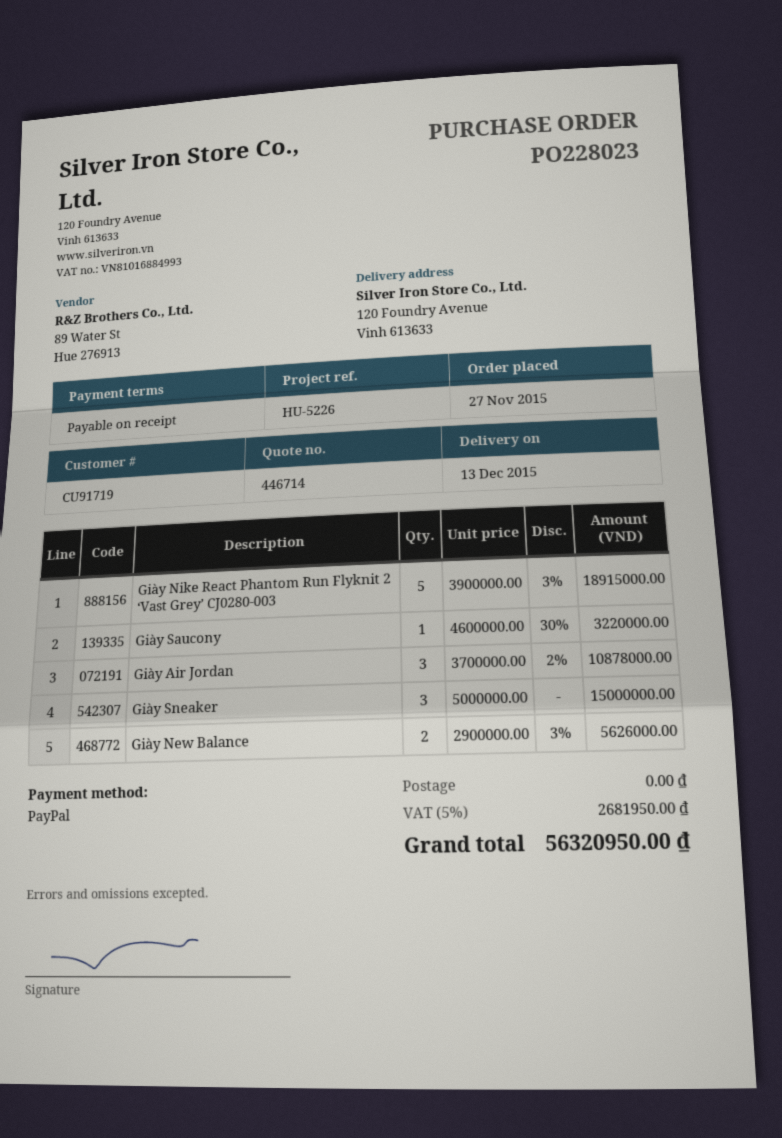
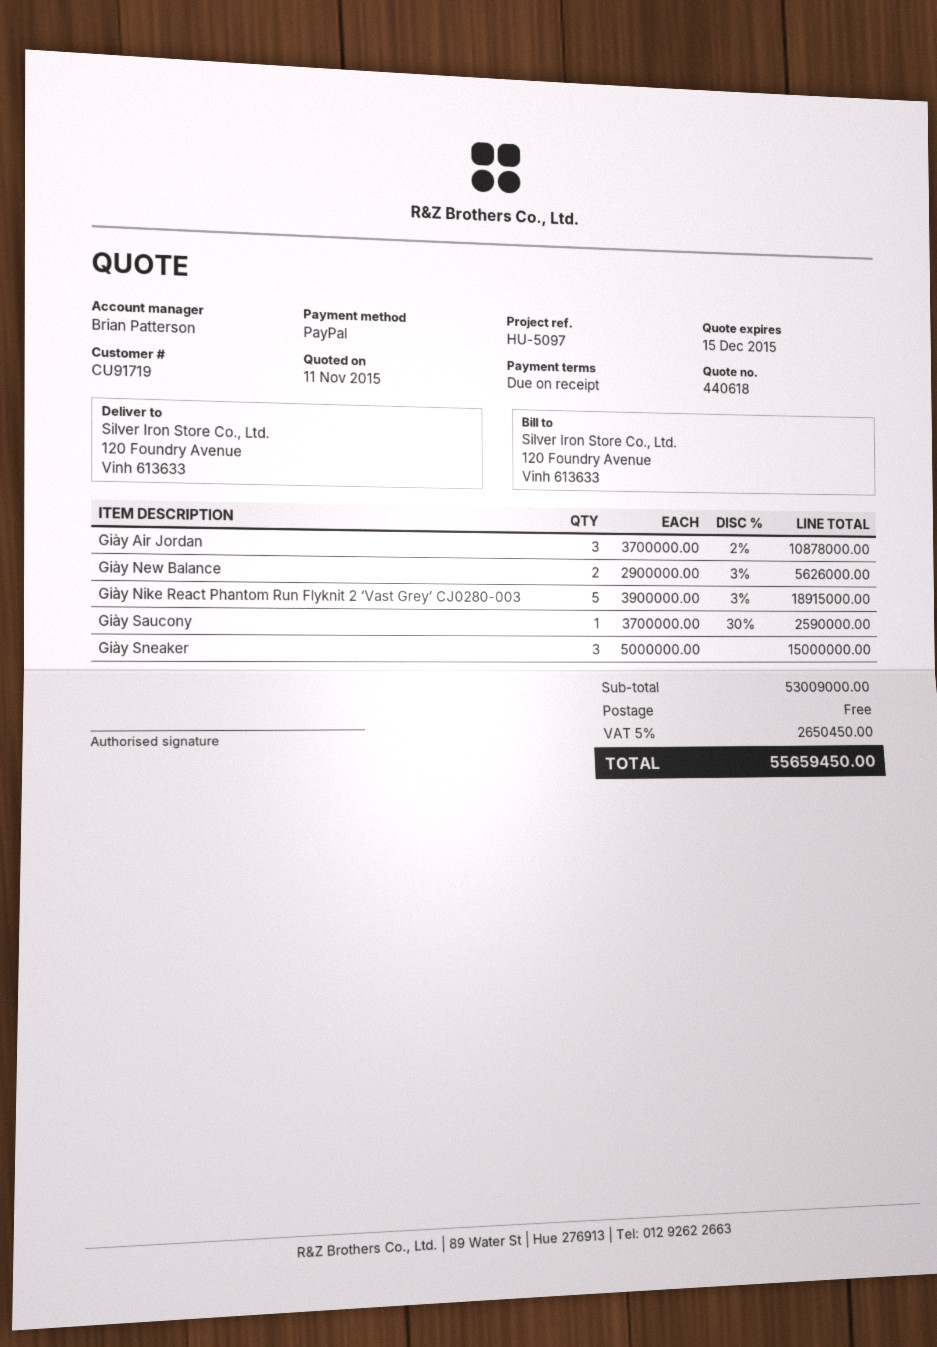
quote number: 446714 -> 440618
reference: HU-5226 -> HU-5097
Giày Saucony: 1 x 4600000.00 - 30% = 3220000.00 -> 1 x 3700000.00 - 30% = 2590000.00
tax: 5% = 2681950.00 -> 5% = 2650450.00
total: 56320950.00 -> 55659450.00

